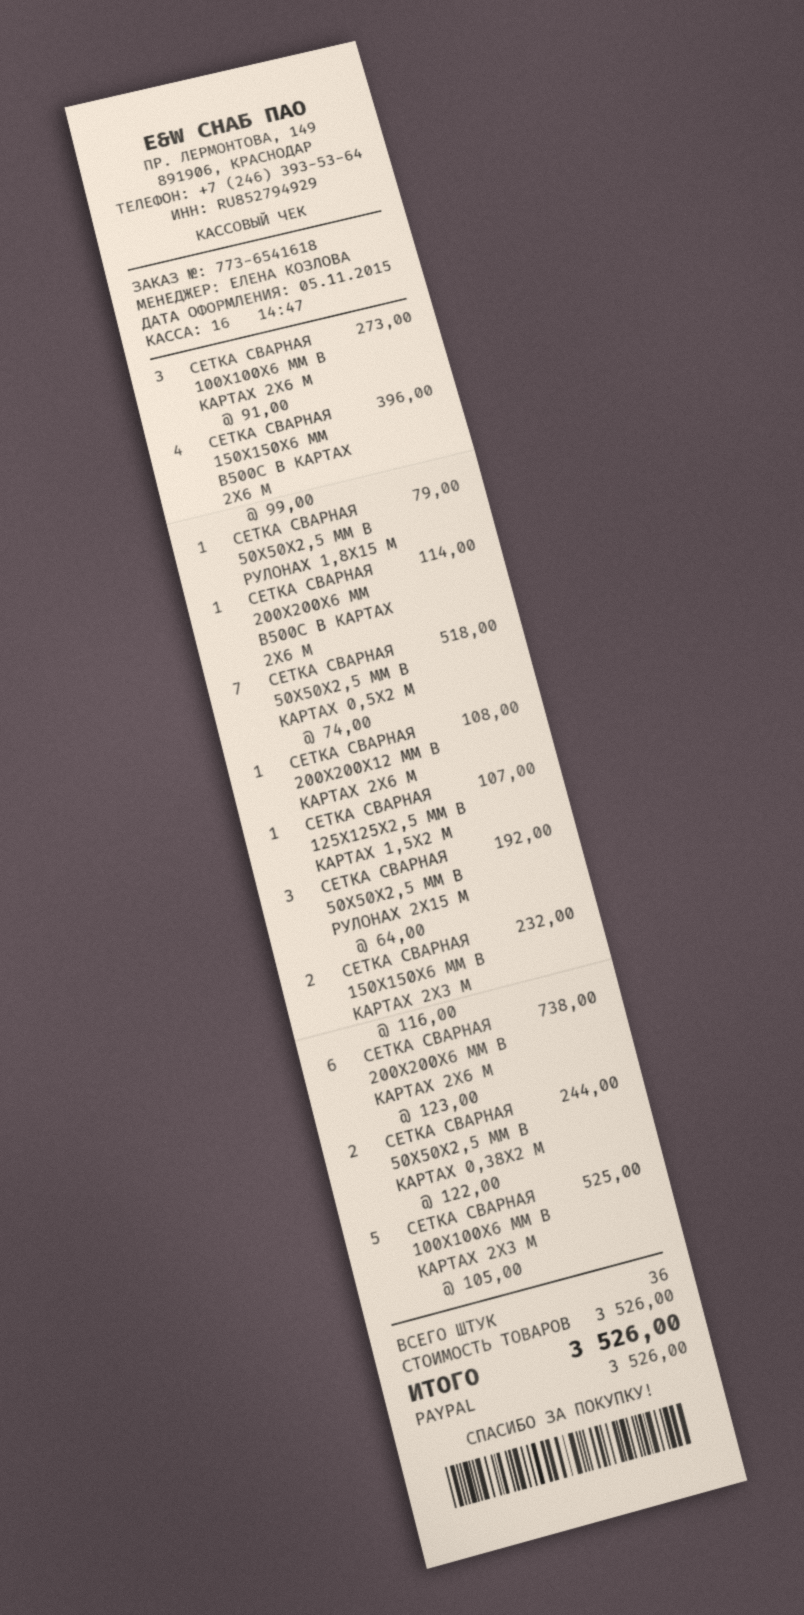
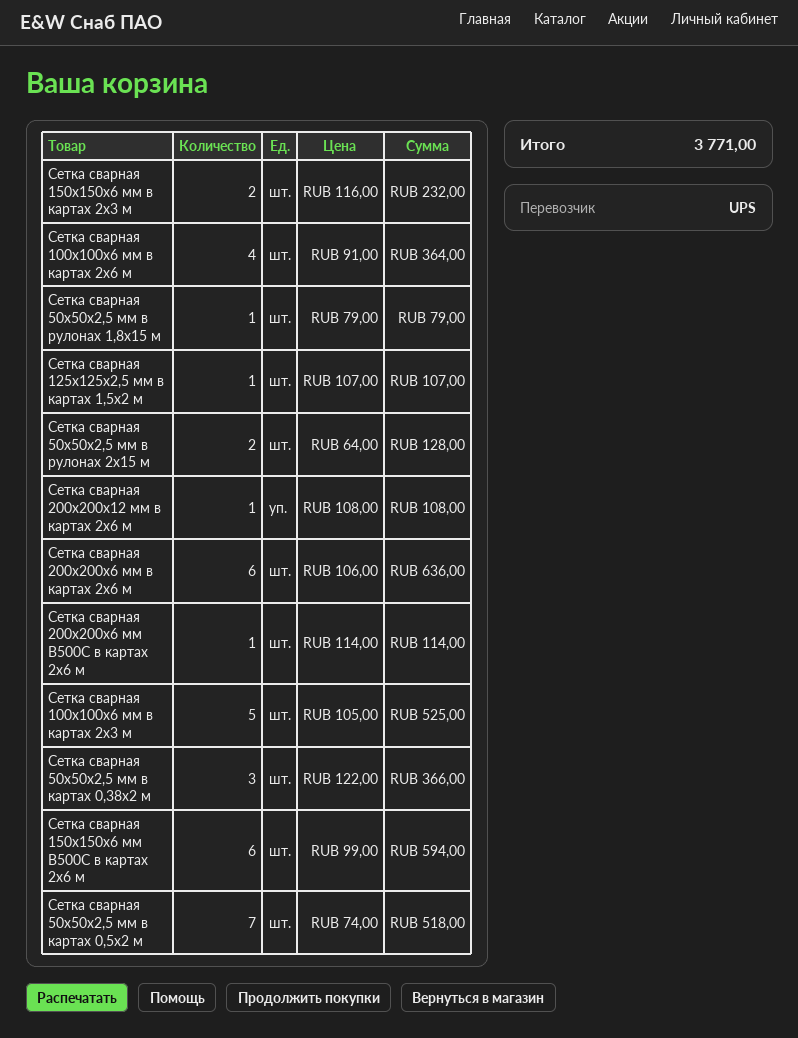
СЕТКА СВАРНАЯ 100Х100Х6 ММ В КАРТАХ 2Х6 М: 3 x 91.00 = 273.00 -> 4 x 91.00 = 364.00
СЕТКА СВАРНАЯ 150Х150Х6 ММ В500С В КАРТАХ 2Х6 М: 4 x 99.00 = 396.00 -> 6 x 99.00 = 594.00
СЕТКА СВАРНАЯ 50Х50Х2,5 ММ В РУЛОНАХ 2Х15 М: 3 x 64.00 = 192.00 -> 2 x 64.00 = 128.00
СЕТКА СВАРНАЯ 200Х200Х6 ММ В КАРТАХ 2Х6 М: 6 x 123.00 = 738.00 -> 6 x 106.00 = 636.00
СЕТКА СВАРНАЯ 50Х50Х2,5 ММ В КАРТАХ 0,38Х2 М: 2 x 122.00 = 244.00 -> 3 x 122.00 = 366.00
total: 3526.00 -> 3771.00

